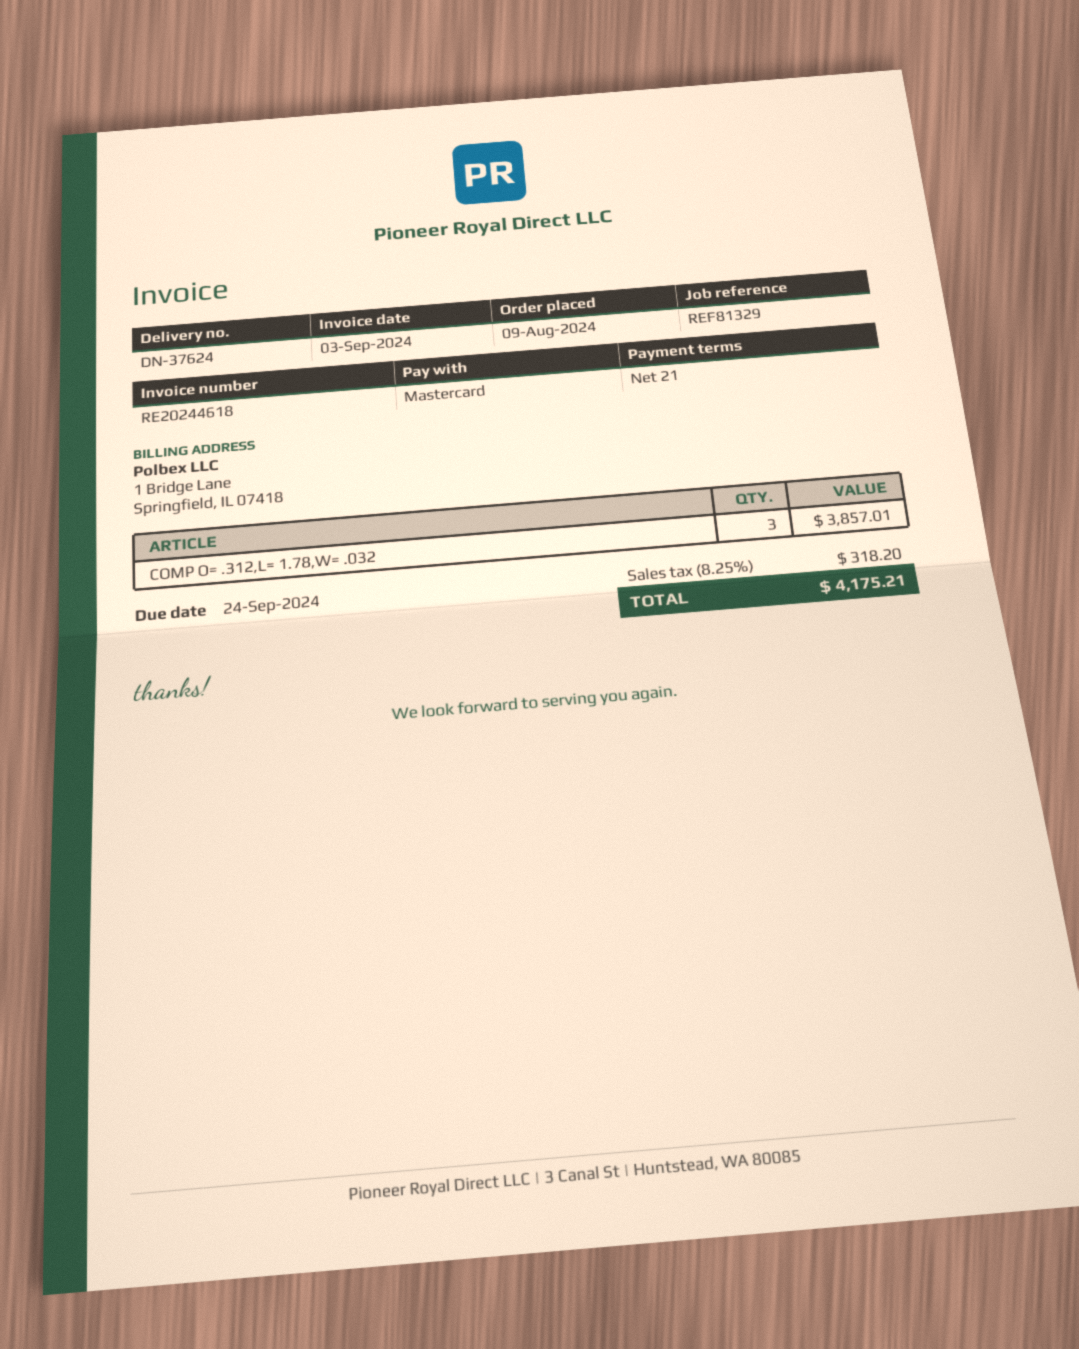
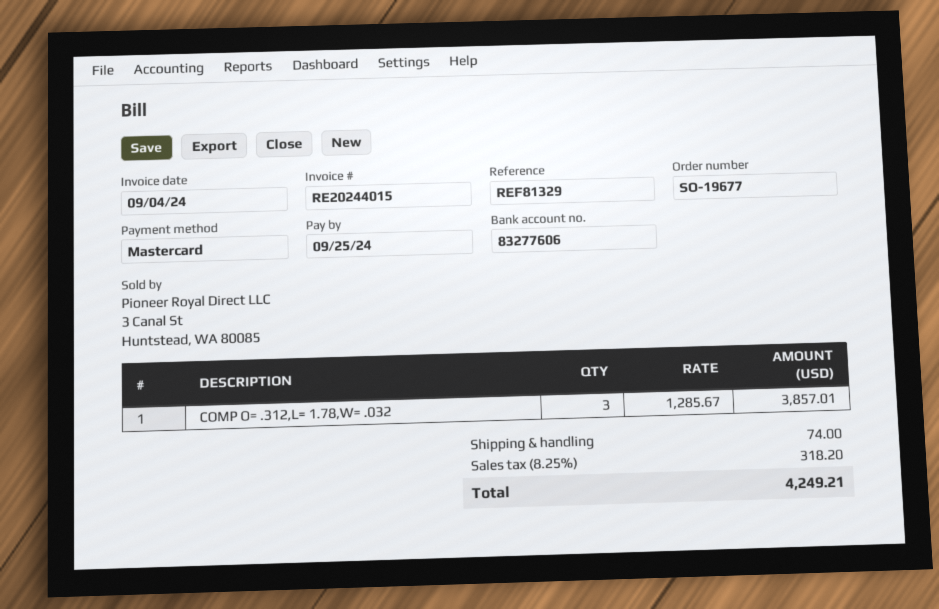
invoice number: RE20244618 -> RE20244015
invoice date: 2024-09-03 -> 2024-09-04
due date: 2024-09-24 -> 2024-09-25
shipping: none -> 74.00
total: 4175.21 -> 4249.21

